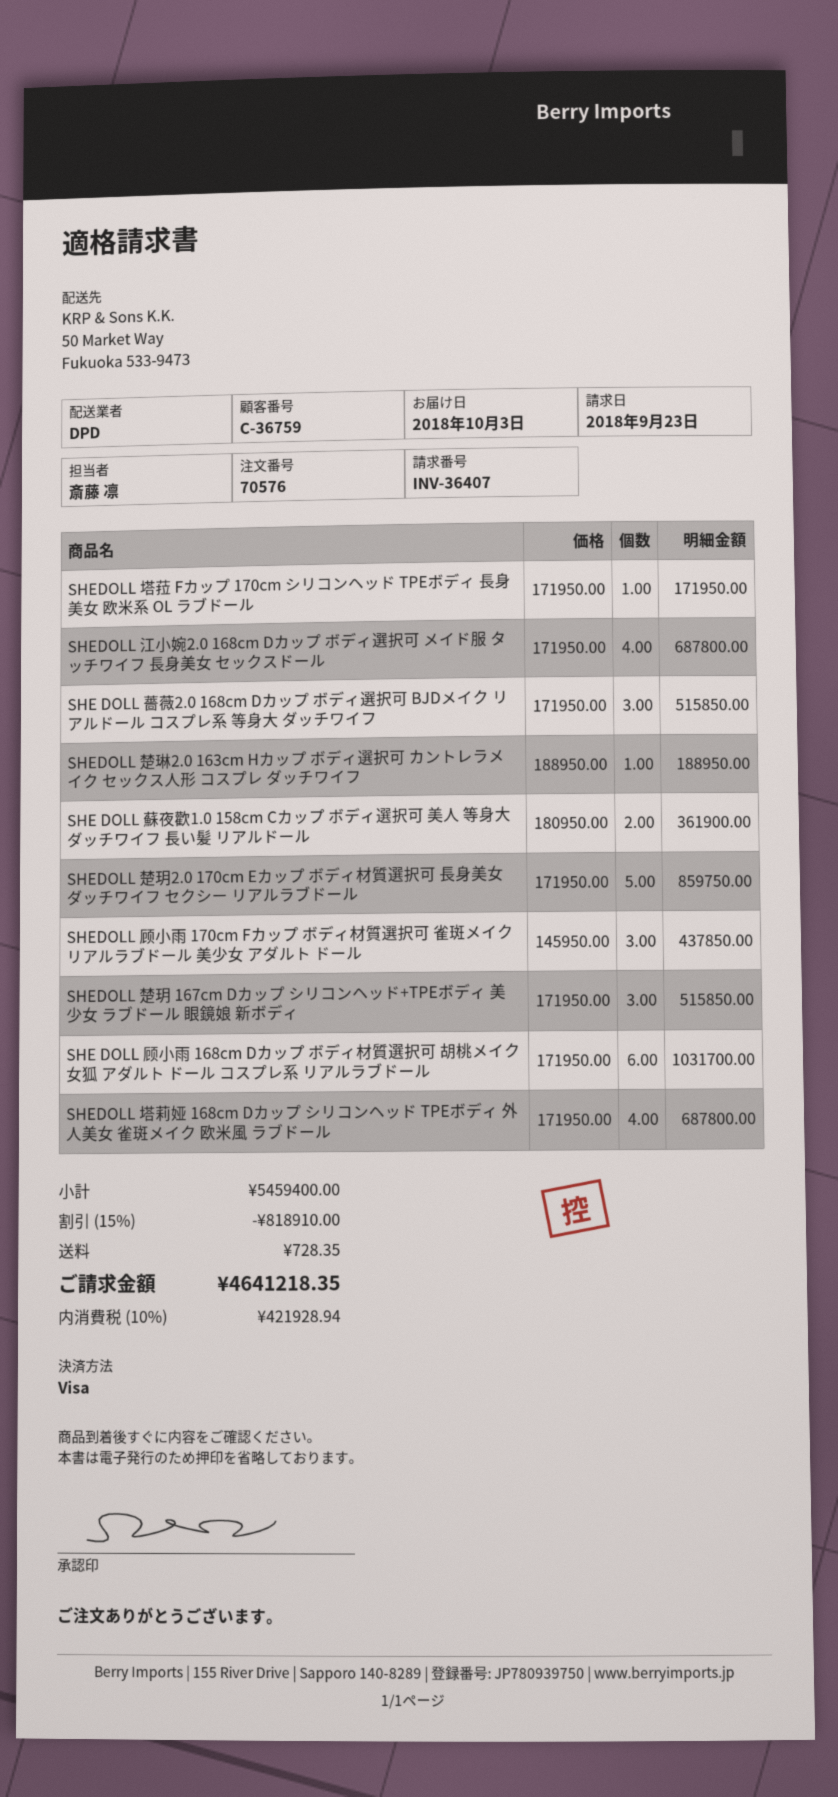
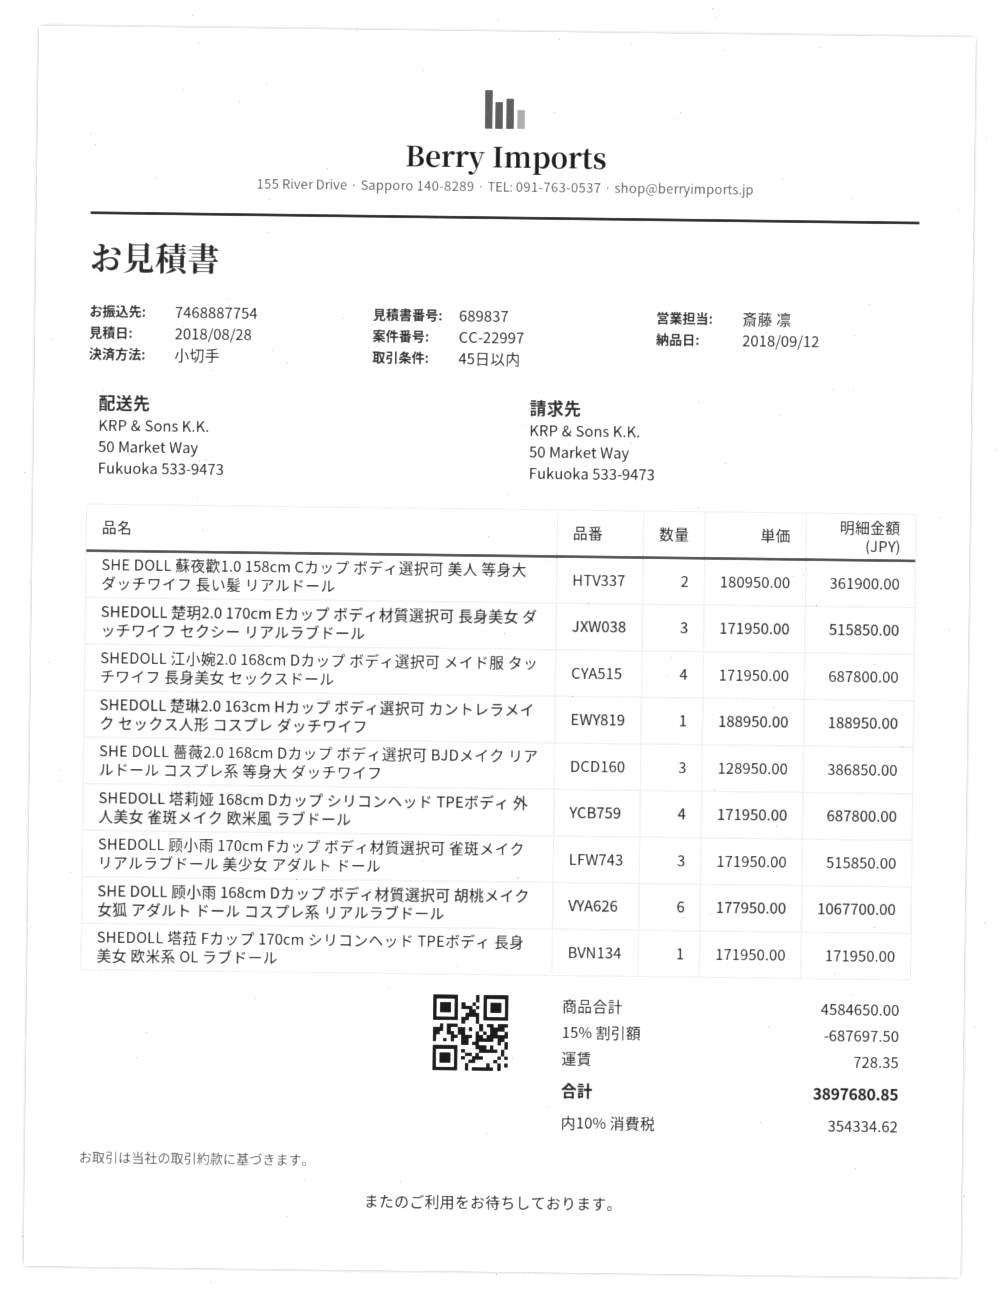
delivery date: 2018-10-03 -> 2018-09-12
payment method: Visa -> cheque
SHE DOLL 薔薇2.0 168cm Dカップ ボディ選択可 BJDメイク リアルドール コスプレ系 等身大 ダッチワイフ: 3 x 171950.00 = 515850.00 -> 3 x 128950.00 = 386850.00
SHEDOLL 楚玥2.0 170cm Eカップ ボディ材質選択可 長身美女 ダッチワイフ セクシー リアルラブドール: 5 x 171950.00 = 859750.00 -> 3 x 171950.00 = 515850.00
SHEDOLL 顾小雨 170cm Fカップ ボディ材質選択可 雀斑メイク リアルラブドール 美少女 アダルト ドール: 3 x 145950.00 = 437850.00 -> 3 x 171950.00 = 515850.00
SHEDOLL 楚玥 167cm Dカップ シリコンヘッド+TPEボディ 美少女 ラブドール 眼鏡娘 新ボディ: 3 x 171950.00 = 515850.00 -> none
SHE DOLL 顾小雨 168cm Dカップ ボディ材質選択可 胡桃メイク 女狐 アダルト ドール コスプレ系 リアルラブドール: 6 x 171950.00 = 1031700.00 -> 6 x 177950.00 = 1067700.00
subtotal: 5459400.00 -> 4584650.00
discount: 15% = 818910.00 -> 15% = 687697.50
tax: 10% = 421928.94 -> 10% = 354334.62
total: 4641218.35 -> 3897680.85

